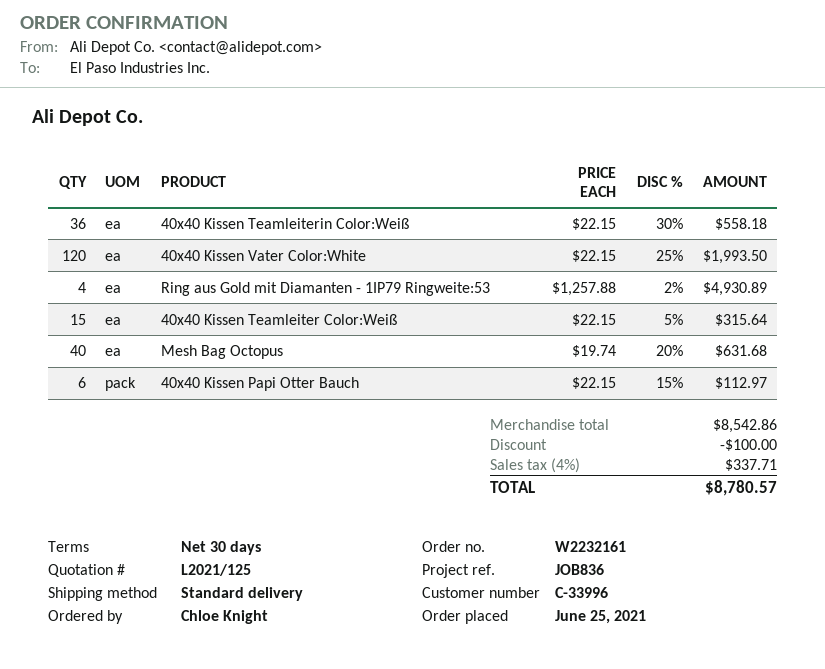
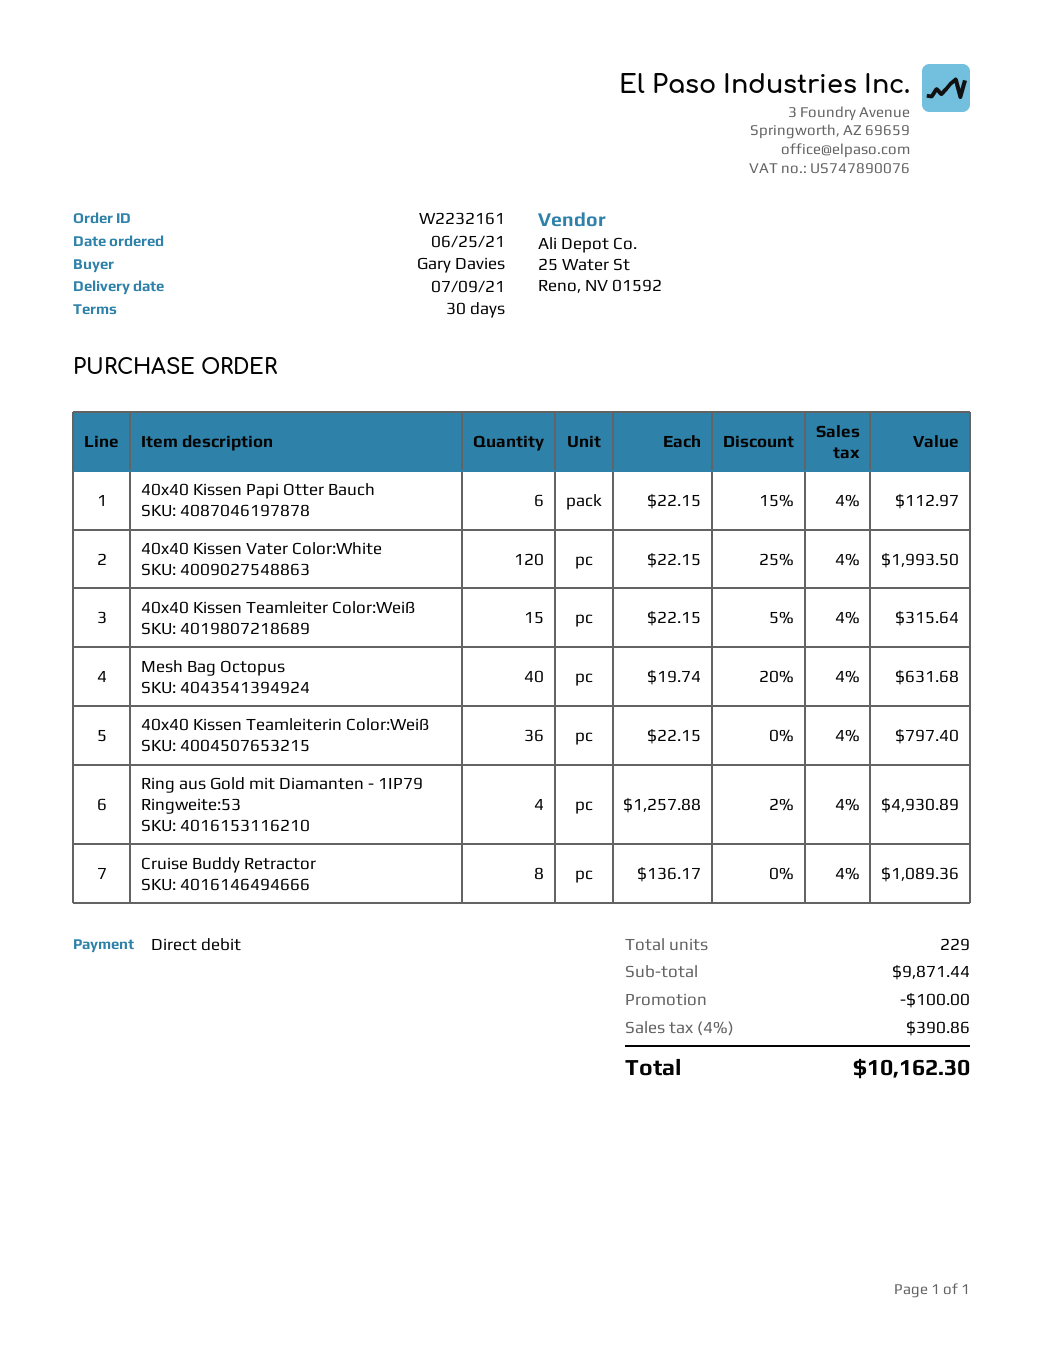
ordered by: Chloe Knight -> Gary Davies
40x40 Kissen Teamleiterin Color:Weiß: 36 x 22.15 - 30% = 558.18 -> 36 x 22.15 = 797.40
Cruise Buddy Retractor: none -> 8 x 136.17 = 1089.36
subtotal: 8542.86 -> 9871.44
tax: 4% = 337.71 -> 4% = 390.86
total: 8780.57 -> 10162.30

